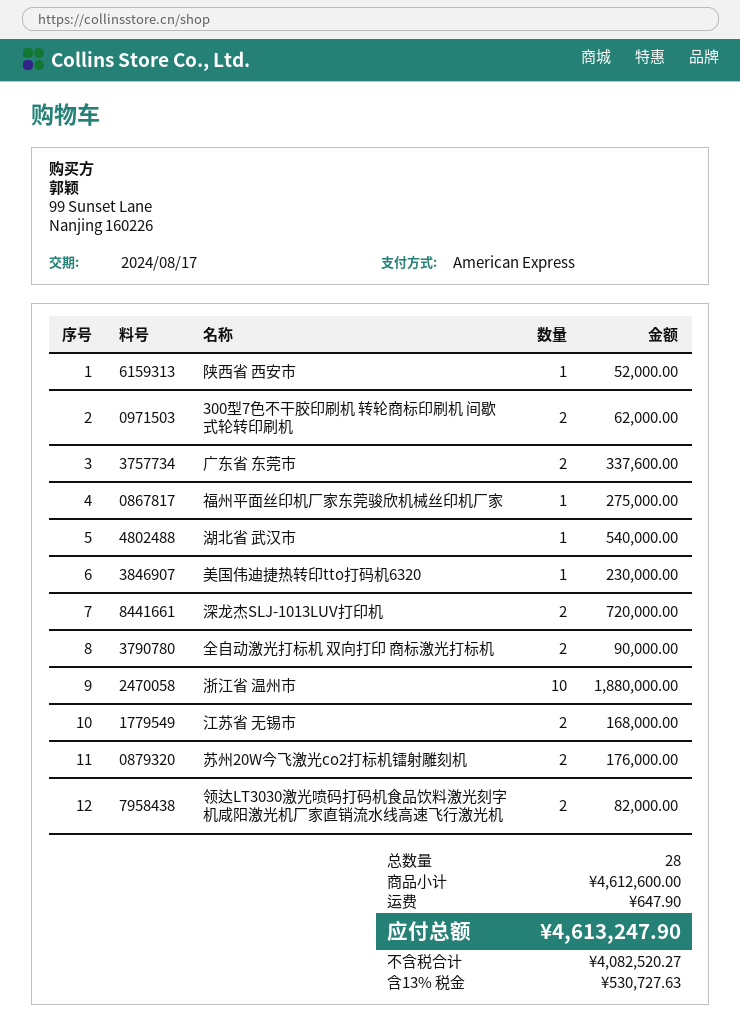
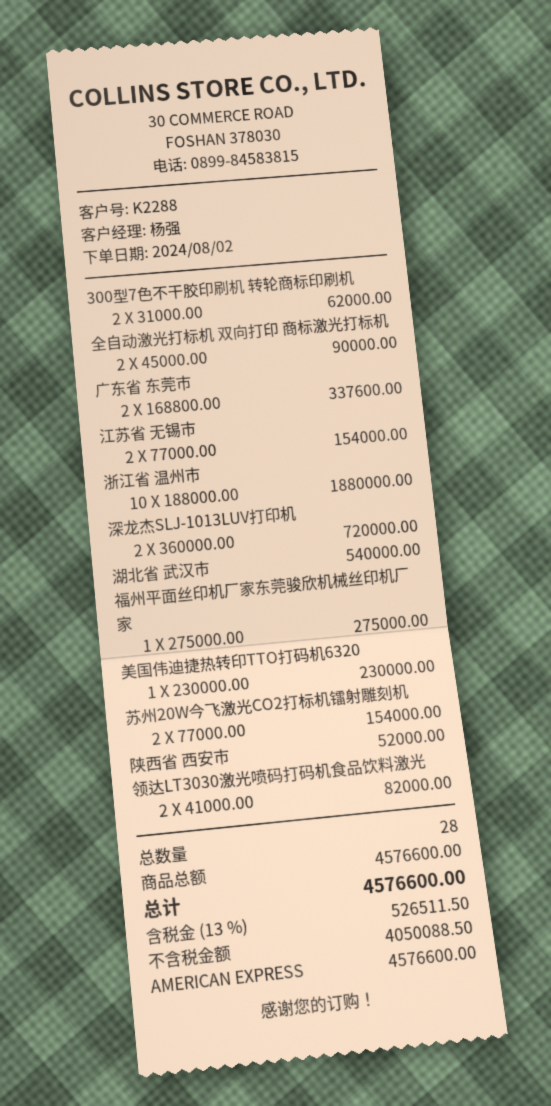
江苏省 无锡市: 2 for 168000.00 -> 2 for 154000.00
苏州20W今飞激光co2打标机镭射雕刻机: 2 for 176000.00 -> 2 for 154000.00
subtotal: 4612600.00 -> 4576600.00
shipping: 647.90 -> none
net: 4082520.27 -> 4050088.50
tax: 13% = 530727.63 -> 13% = 526511.50
total: 4613247.90 -> 4576600.00

